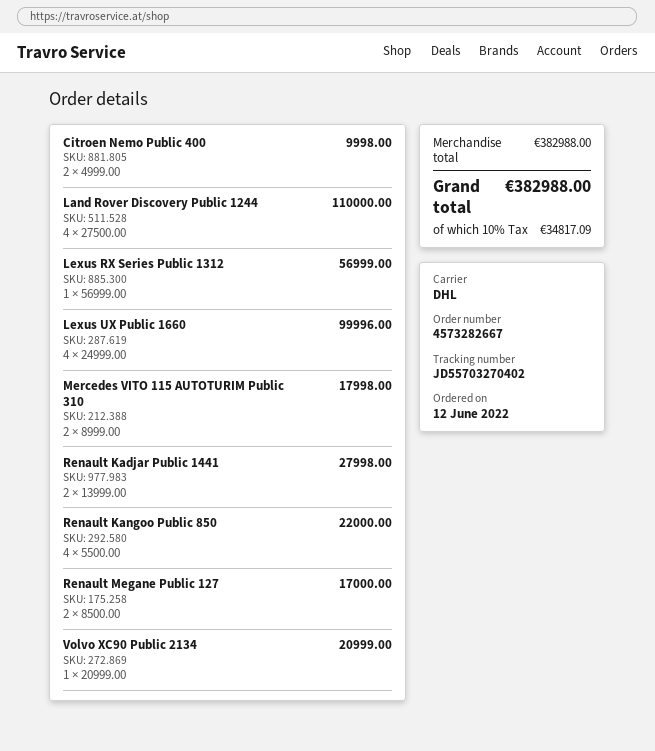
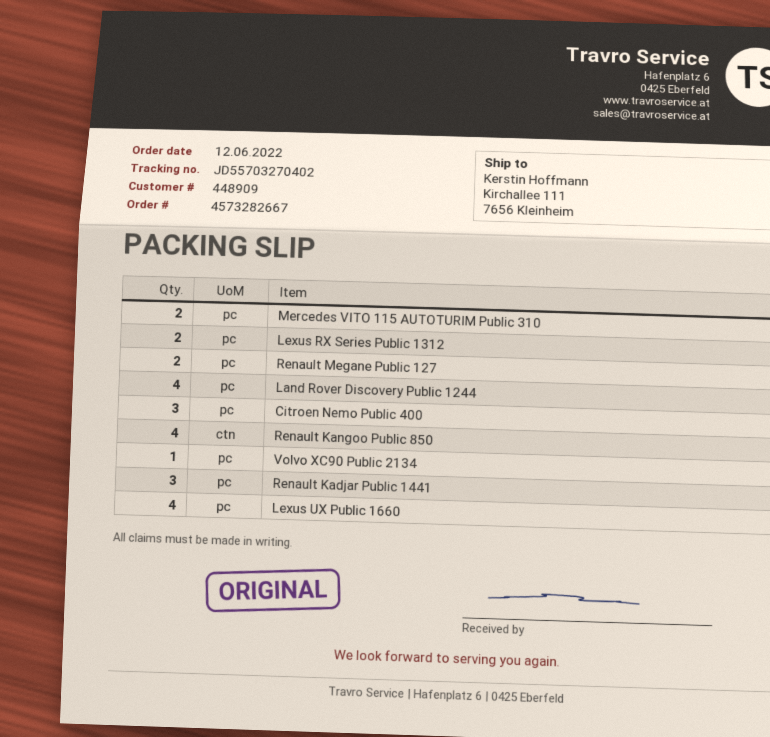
Citroen Nemo Public 400: 2 -> 3
Lexus RX Series Public 1312: 1 -> 2
Renault Kadjar Public 1441: 2 -> 3

